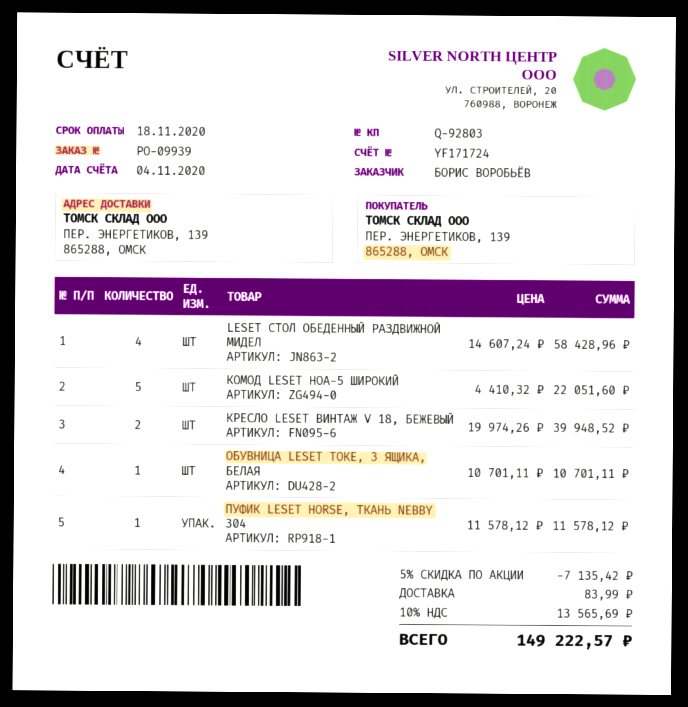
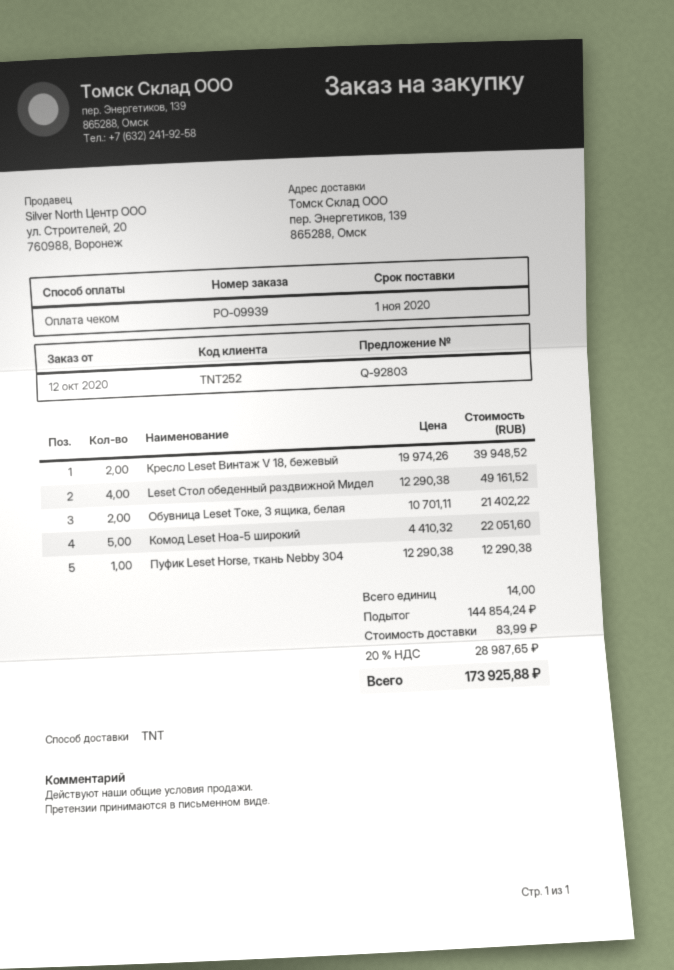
LESET СТОЛ ОБЕДЕННЫЙ РАЗДВИЖНОЙ МИДЕЛ: 4 x 14607.24 = 58428.96 -> 4 x 12290.38 = 49161.52
ОБУВНИЦА LESET ТОКЕ, 3 ЯЩИКА, БЕЛАЯ: 1 x 10701.11 = 10701.11 -> 2 x 10701.11 = 21402.22
ПУФИК LESET HORSE, ТКАНЬ NEBBY 304: 1 x 11578.12 = 11578.12 -> 1 x 12290.38 = 12290.38
discount: 5% = 7135.42 -> none
tax: 10% = 13565.69 -> 20% = 28987.65
total: 149222.57 -> 173925.88

